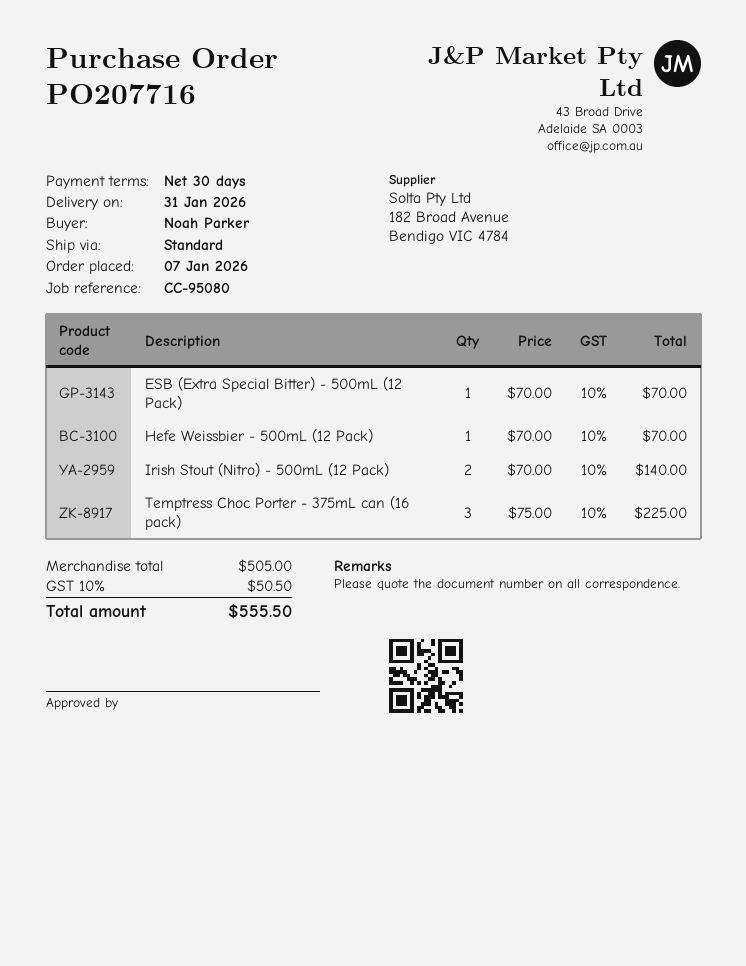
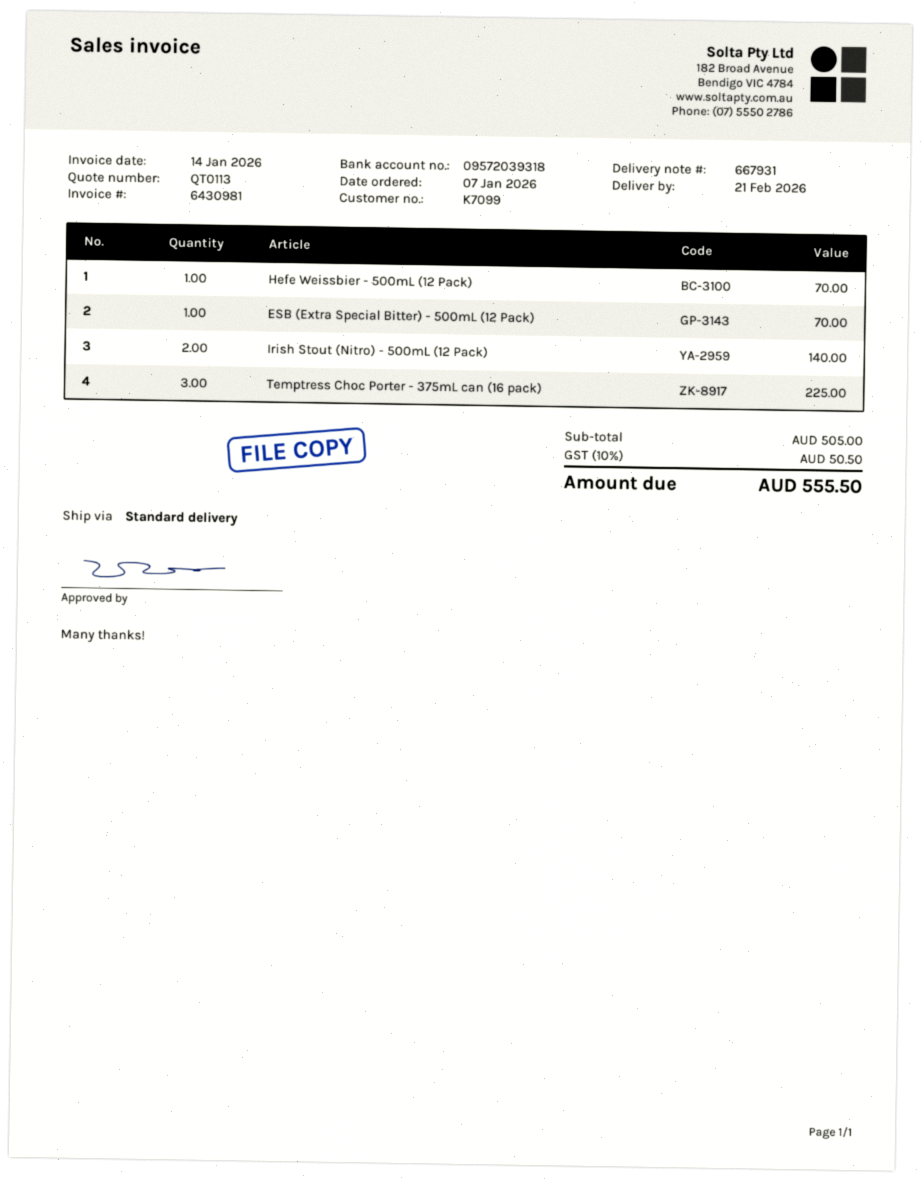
delivery date: 2026-01-31 -> 2026-02-21

